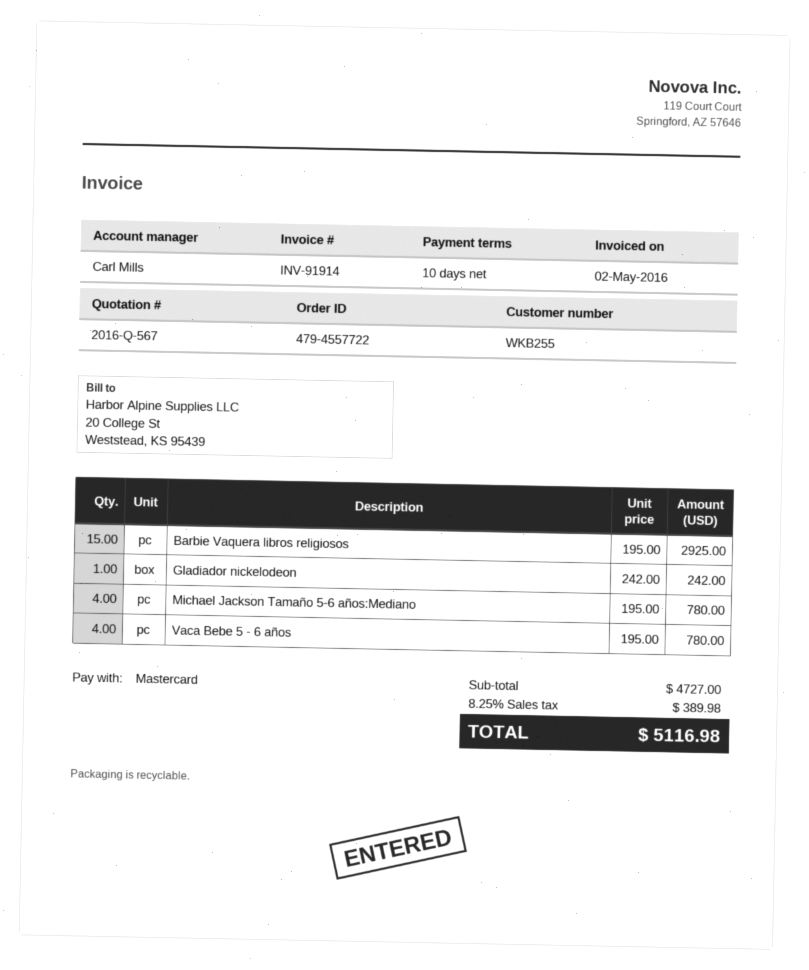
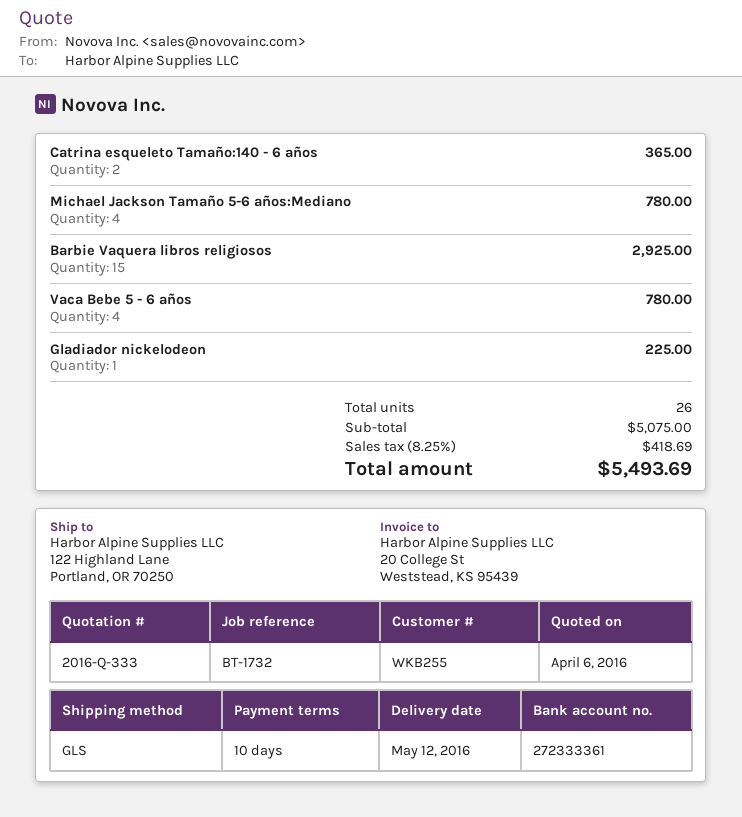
quote number: 2016-Q-567 -> 2016-Q-333
Gladiador nickelodeon: 1 for 242.00 -> 1 for 225.00
Catrina esqueleto Tamaño:140 - 6 años: none -> 2 for 365.00
subtotal: 4727.00 -> 5075.00
tax: 8.25% = 389.98 -> 8.25% = 418.69
total: 5116.98 -> 5493.69

